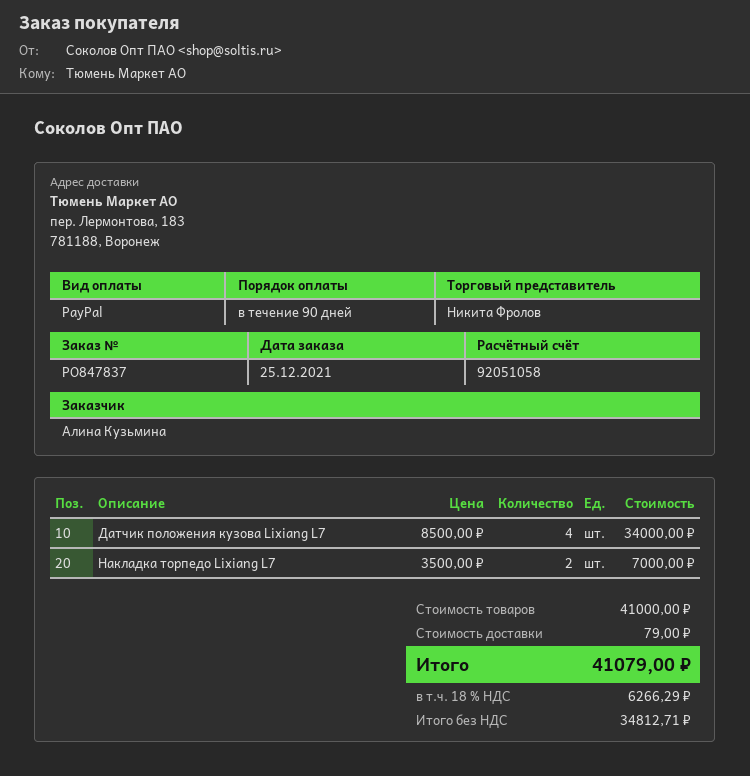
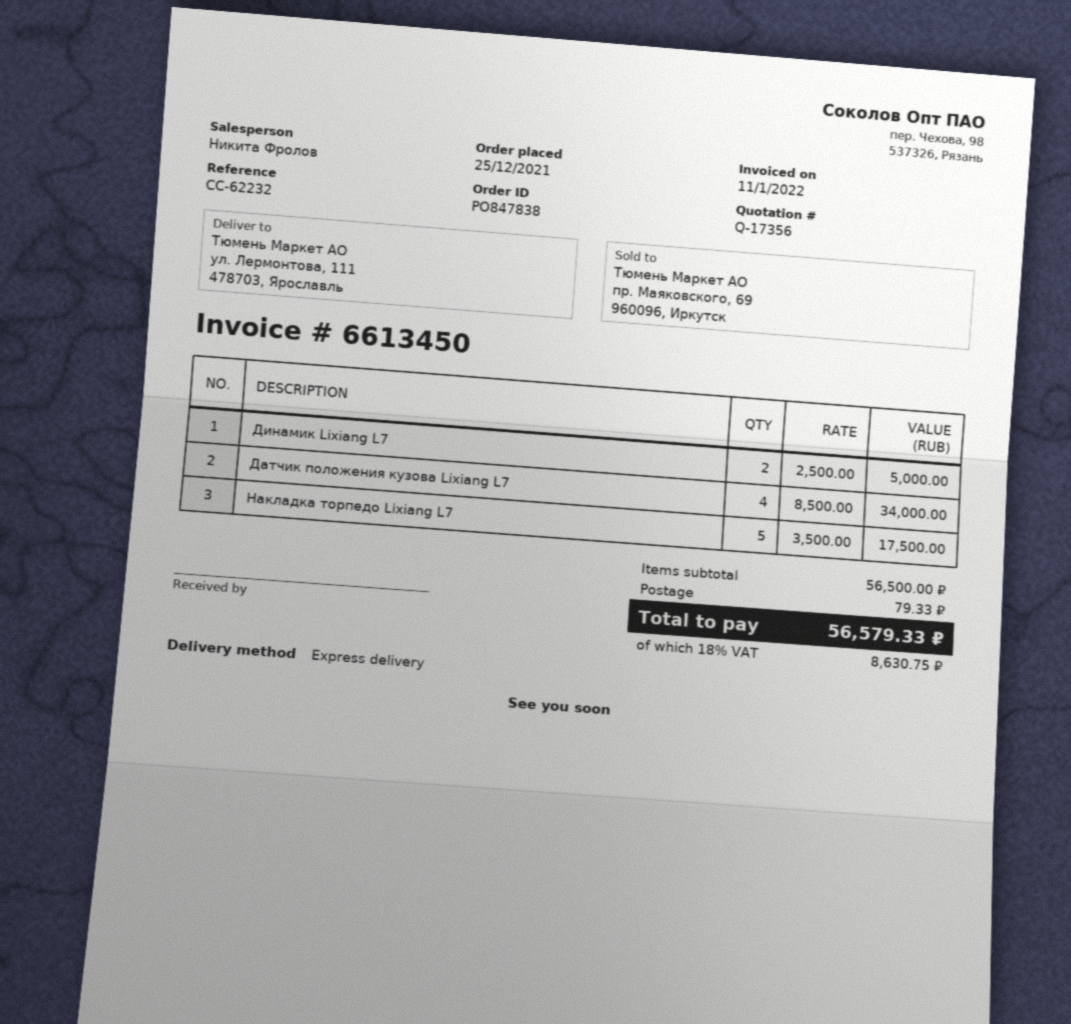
order number: PO847837 -> PO847838
ship to: пер. Лермонтова, 183, 781188, Воронеж -> ул. Лермонтова, 111, 478703, Ярославль
Накладка торпедо Lixiang L7: 2 x 3500.00 = 7000.00 -> 5 x 3500.00 = 17500.00
Динамик Lixiang L7: none -> 2 x 2500.00 = 5000.00
subtotal: 41000.00 -> 56500.00
shipping: 79.00 -> 79.33
tax: 18% = 6266.29 -> 18% = 8630.75
total: 41079.00 -> 56579.33

